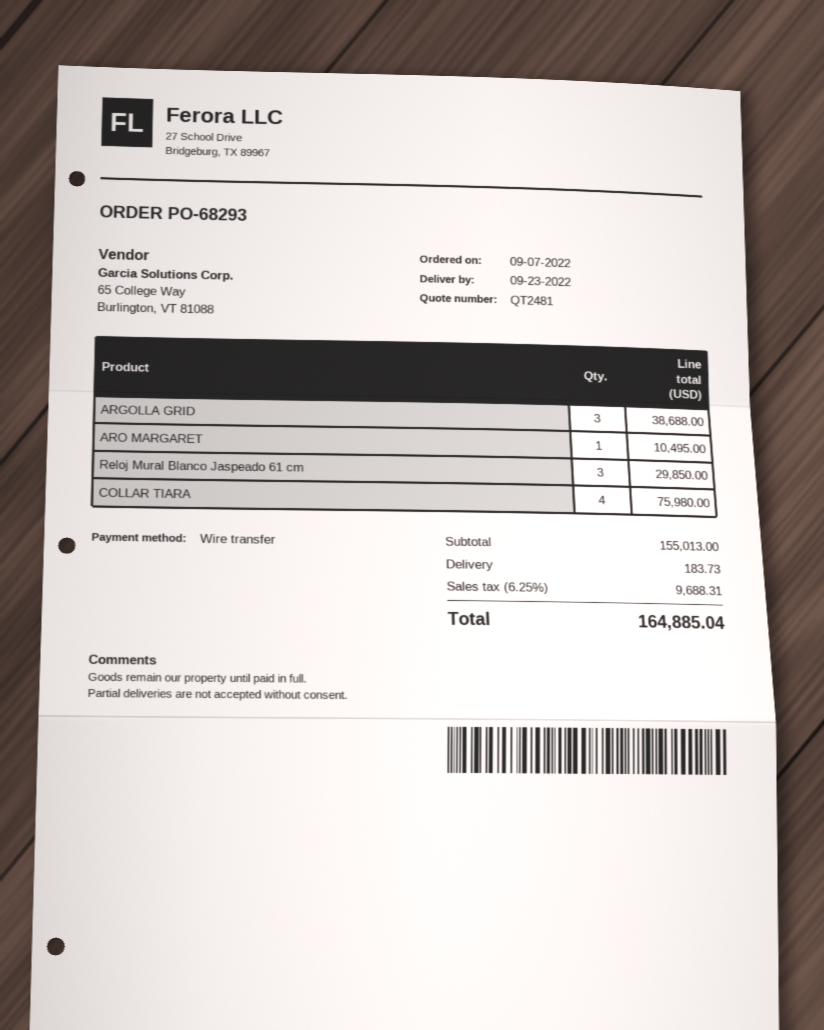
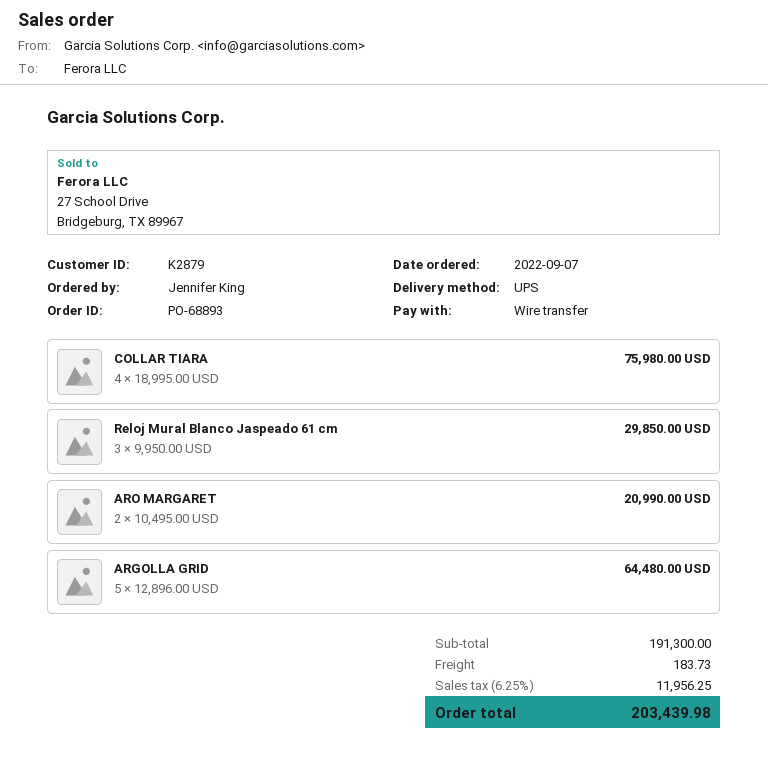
order number: PO-68293 -> PO-68893
ARGOLLA GRID: 3 for 38688.00 -> 5 for 64480.00
ARO MARGARET: 1 for 10495.00 -> 2 for 20990.00
subtotal: 155013.00 -> 191300.00
tax: 6.25% = 9688.31 -> 6.25% = 11956.25
total: 164885.04 -> 203439.98

